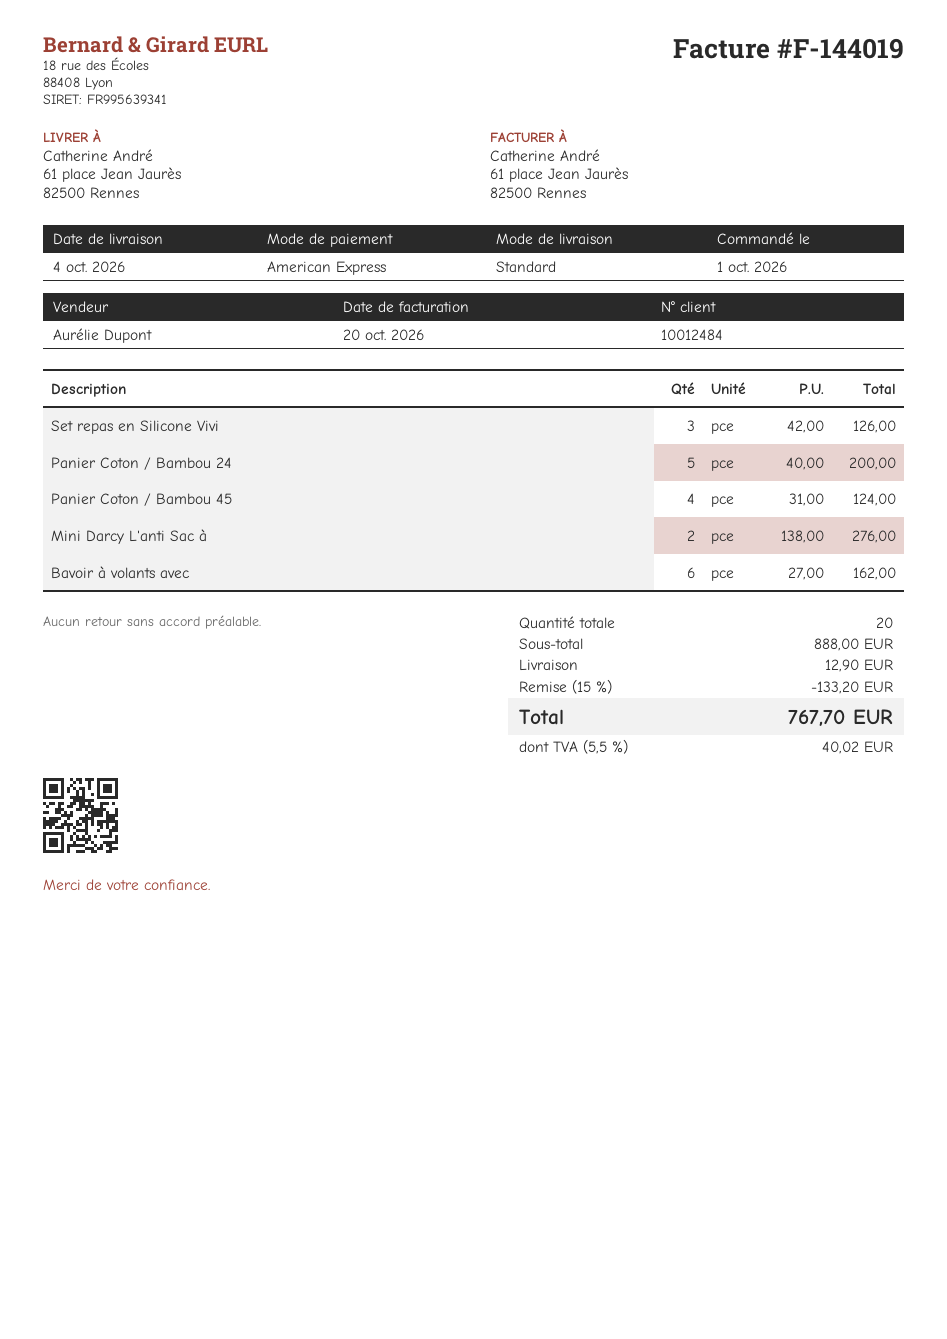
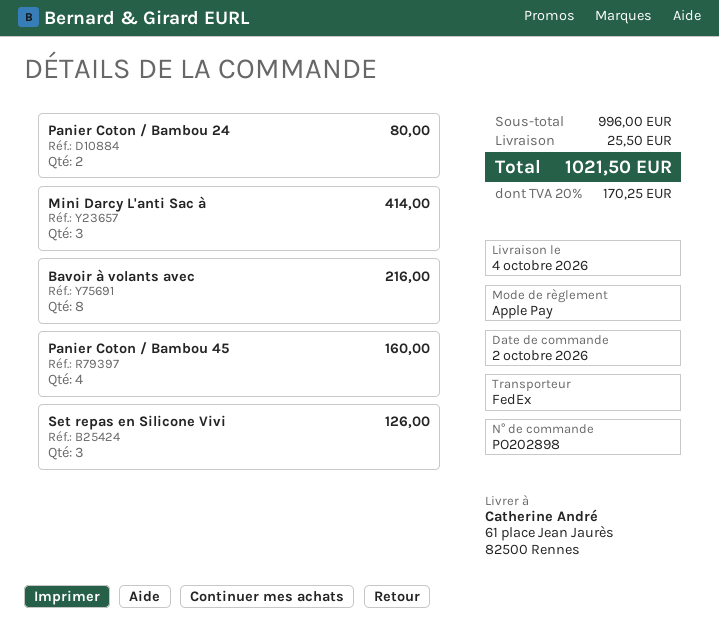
order date: 2026-10-01 -> 2026-10-02
payment method: American Express -> Apple Pay
shipping method: standard -> FedEx
Panier Coton / Bambou 24: 5 for 200.00 -> 2 for 80.00
Panier Coton / Bambou 45: 4 for 124.00 -> 4 for 160.00
Mini Darcy L'anti Sac à: 2 for 276.00 -> 3 for 414.00
Bavoir à volants avec: 6 for 162.00 -> 8 for 216.00
subtotal: 888.00 -> 996.00
discount: 15% = 133.20 -> none
shipping: 12.90 -> 25.50
tax: 5.5% = 40.02 -> 20% = 170.25
total: 767.70 -> 1021.50

